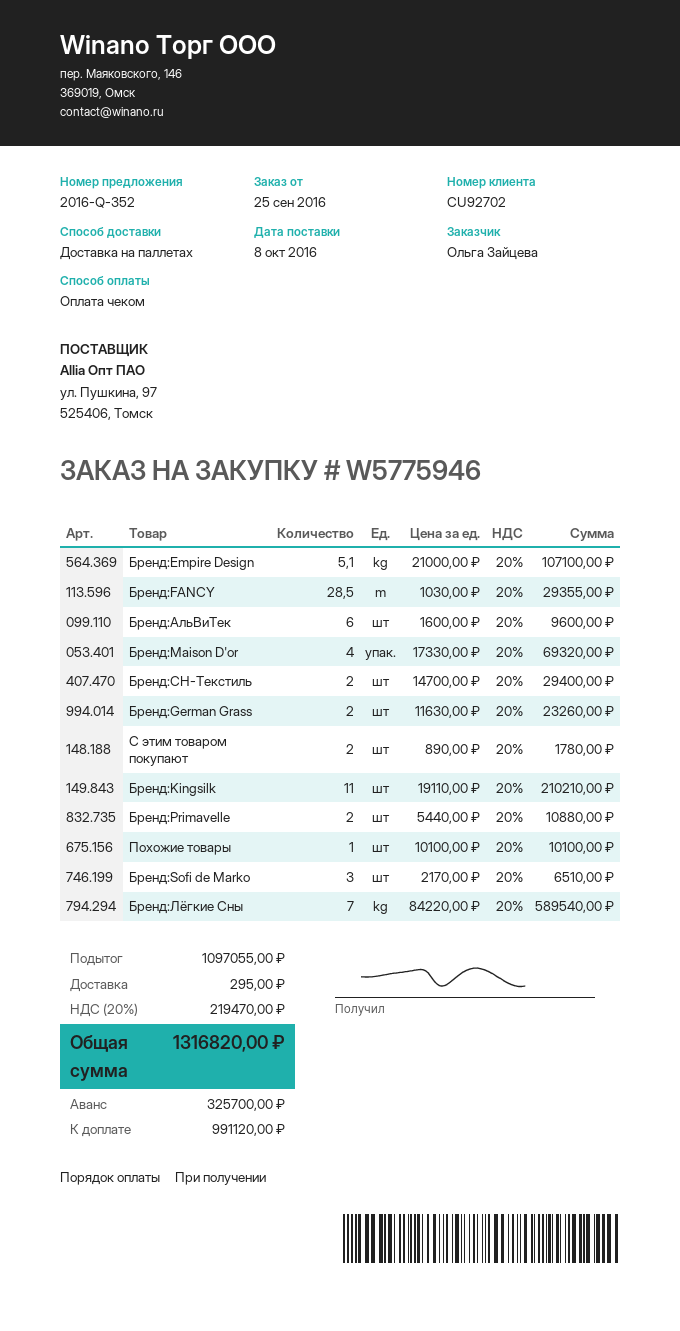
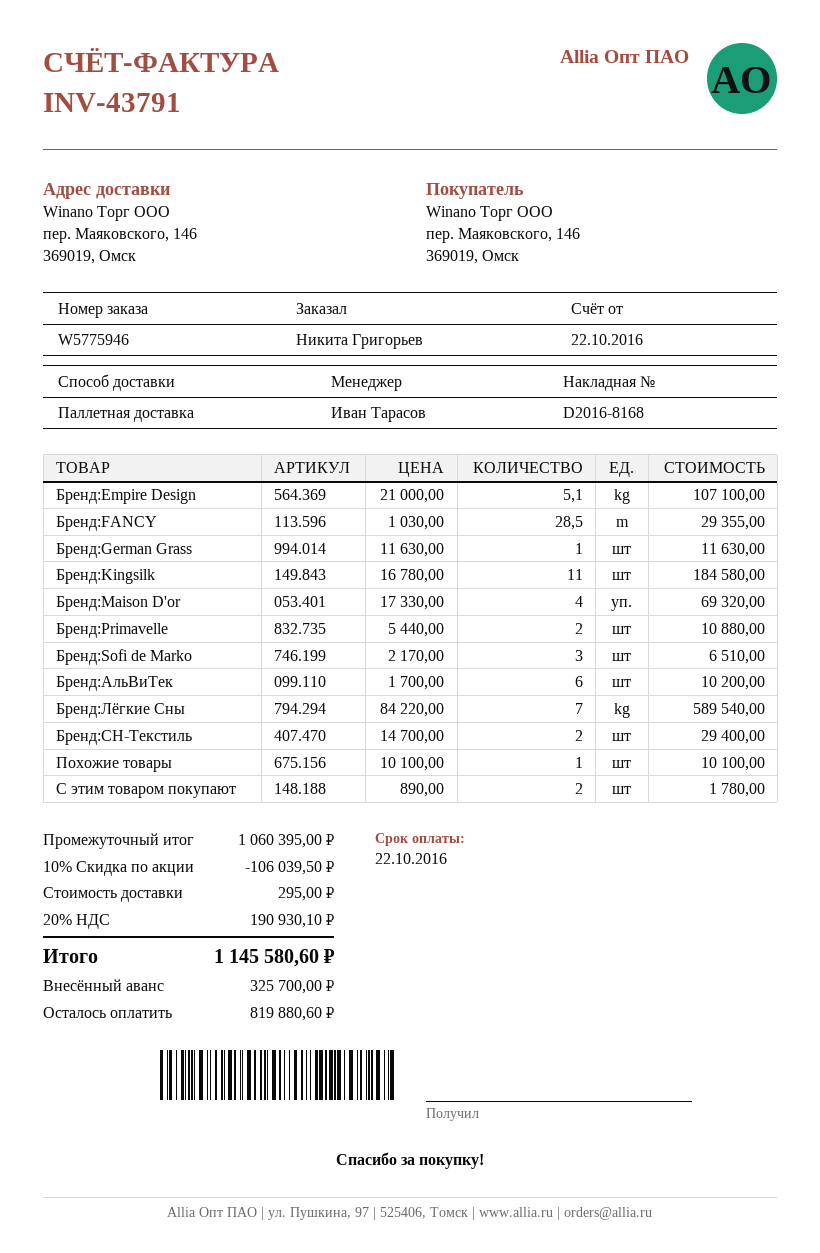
ordered by: Ольга Зайцева -> Никита Григорьев
Бренд:АльВиТек: 6 x 1600.00 = 9600.00 -> 6 x 1700.00 = 10200.00
Бренд:German Grass: 2 x 11630.00 = 23260.00 -> 1 x 11630.00 = 11630.00
Бренд:Kingsilk: 11 x 19110.00 = 210210.00 -> 11 x 16780.00 = 184580.00
subtotal: 1097055.00 -> 1060395.00
discount: none -> 10% = 106039.50
tax: 20% = 219470.00 -> 20% = 190930.10
total: 1316820.00 -> 1145580.60
balance: 991120.00 -> 819880.60

